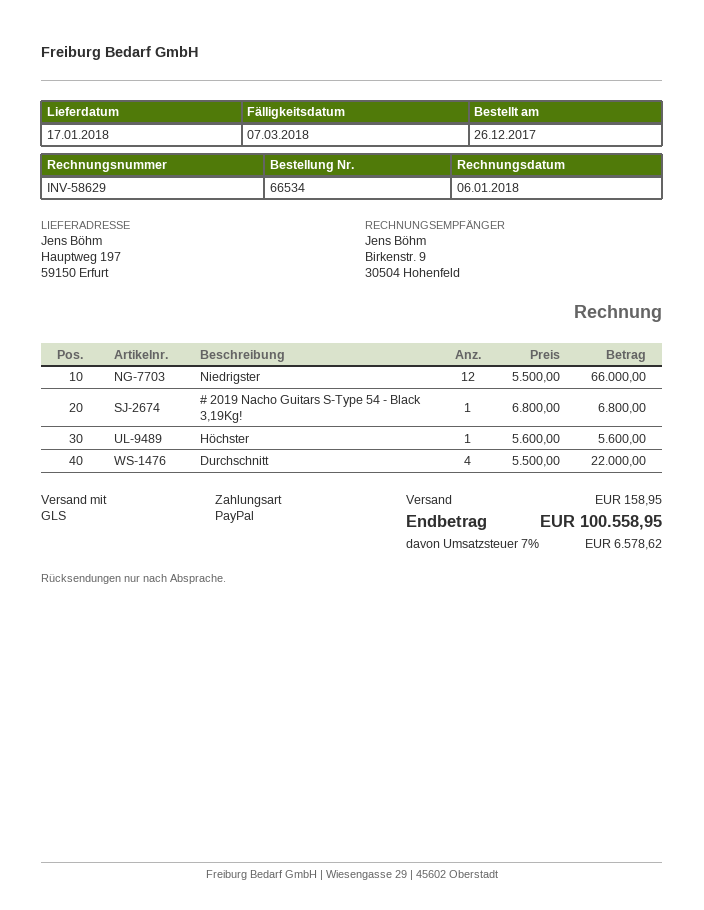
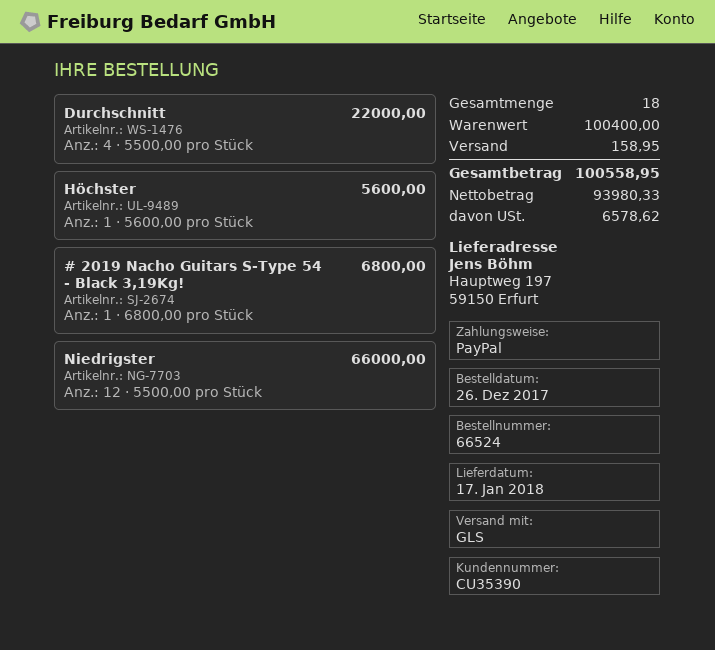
order number: 66534 -> 66524

